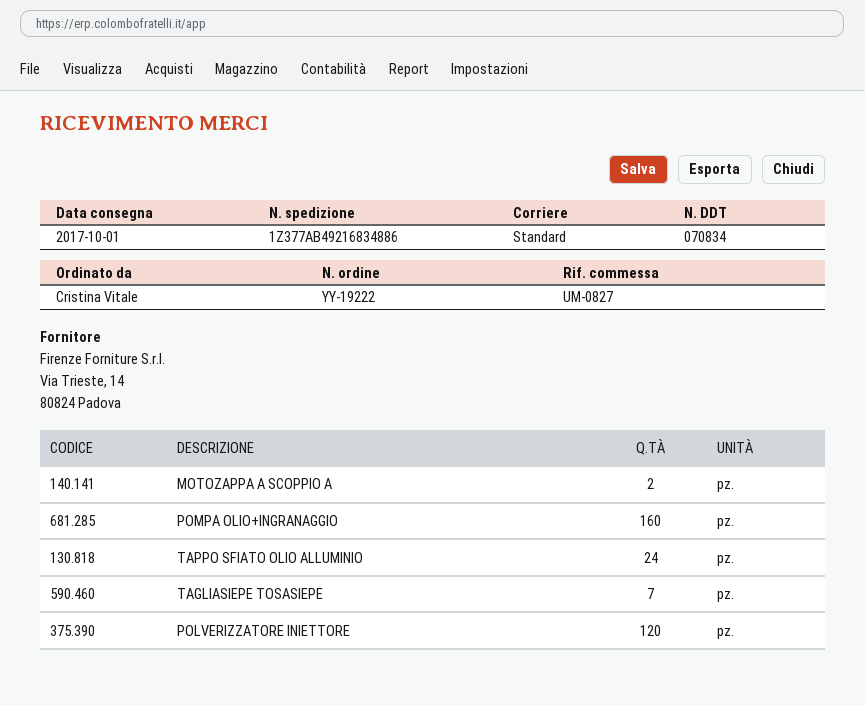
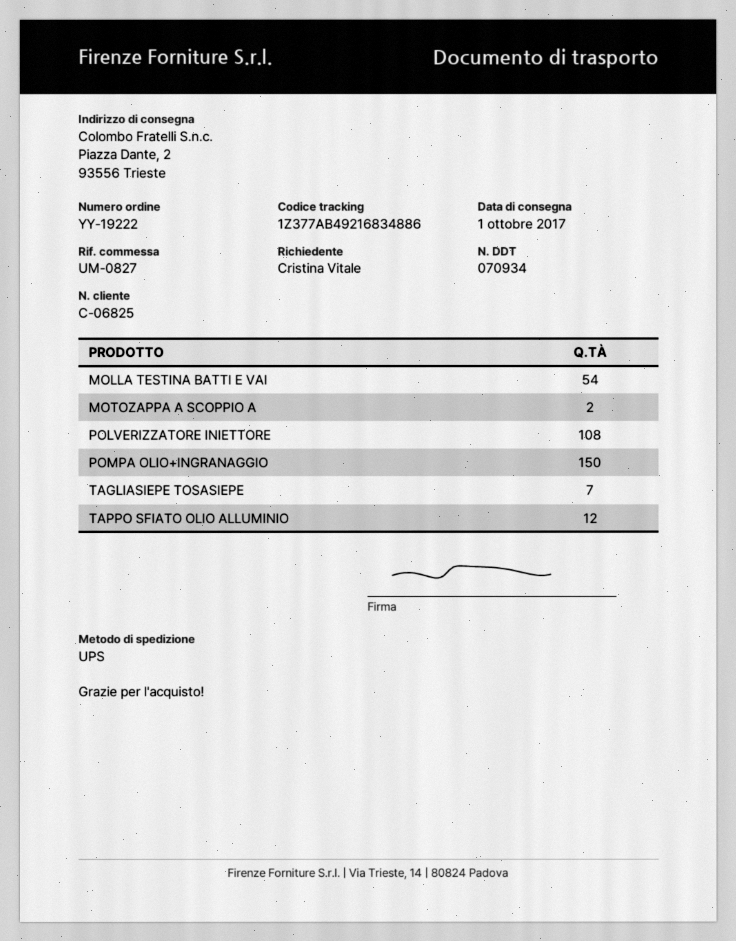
delivery note number: 070834 -> 070934
shipping method: standard -> UPS
POMPA OLIO+INGRANAGGIO: 160 -> 150
TAPPO SFIATO OLIO ALLUMINIO: 24 -> 12
POLVERIZZATORE INIETTORE: 120 -> 108
MOLLA TESTINA BATTI E VAI: none -> 54

